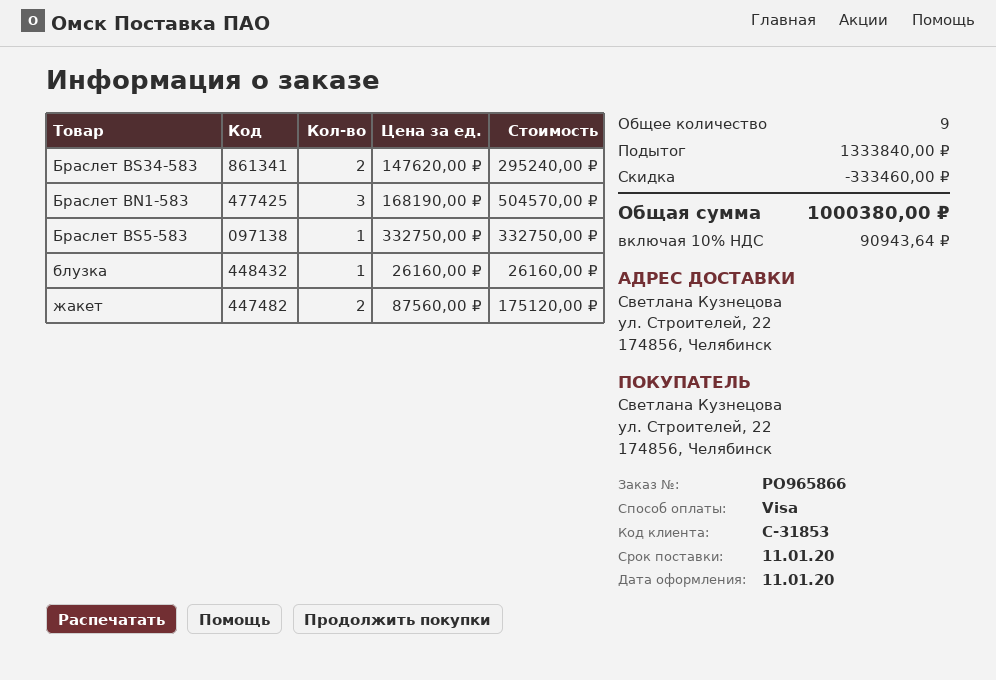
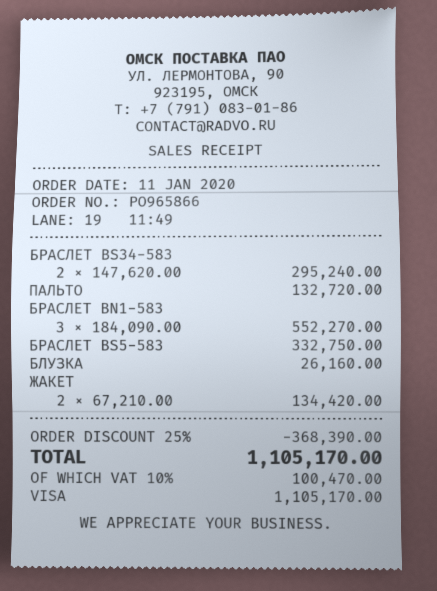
Браслет BN1-583: 3 x 168190.00 = 504570.00 -> 3 x 184090.00 = 552270.00
жакет: 2 x 87560.00 = 175120.00 -> 2 x 67210.00 = 134420.00
ПАЛЬТО: none -> 1 x 132720.00 = 132720.00
discount: 333460.00 -> 368390.00
tax: 10% = 90943.64 -> 10% = 100470.00
total: 1000380.00 -> 1105170.00

